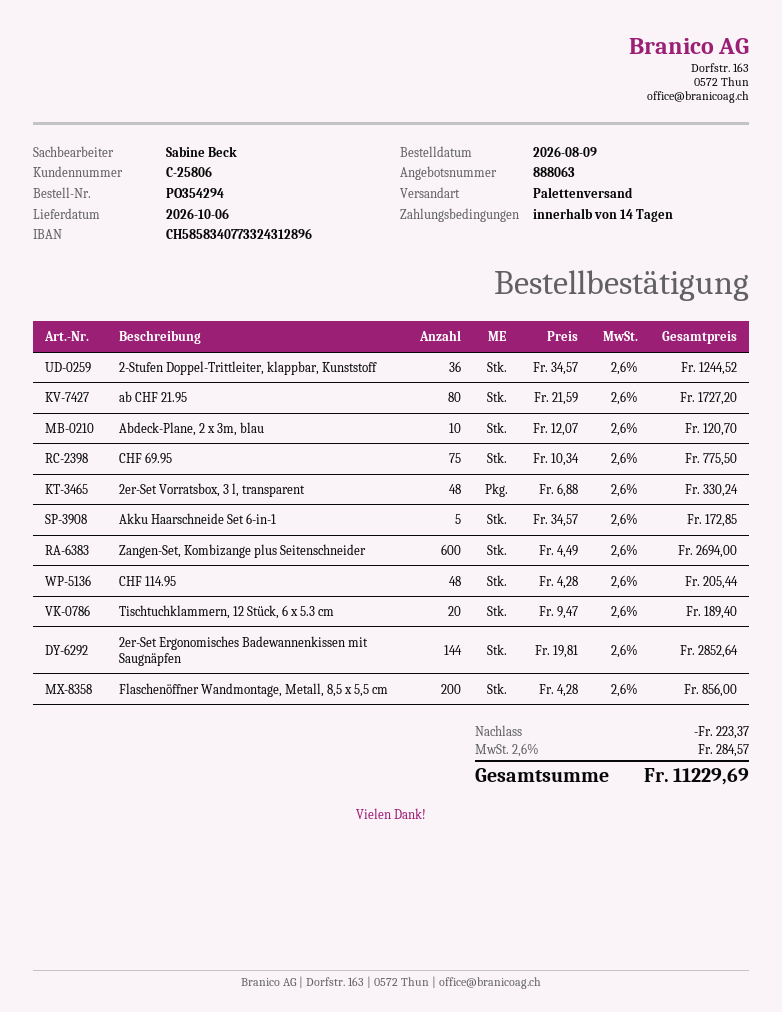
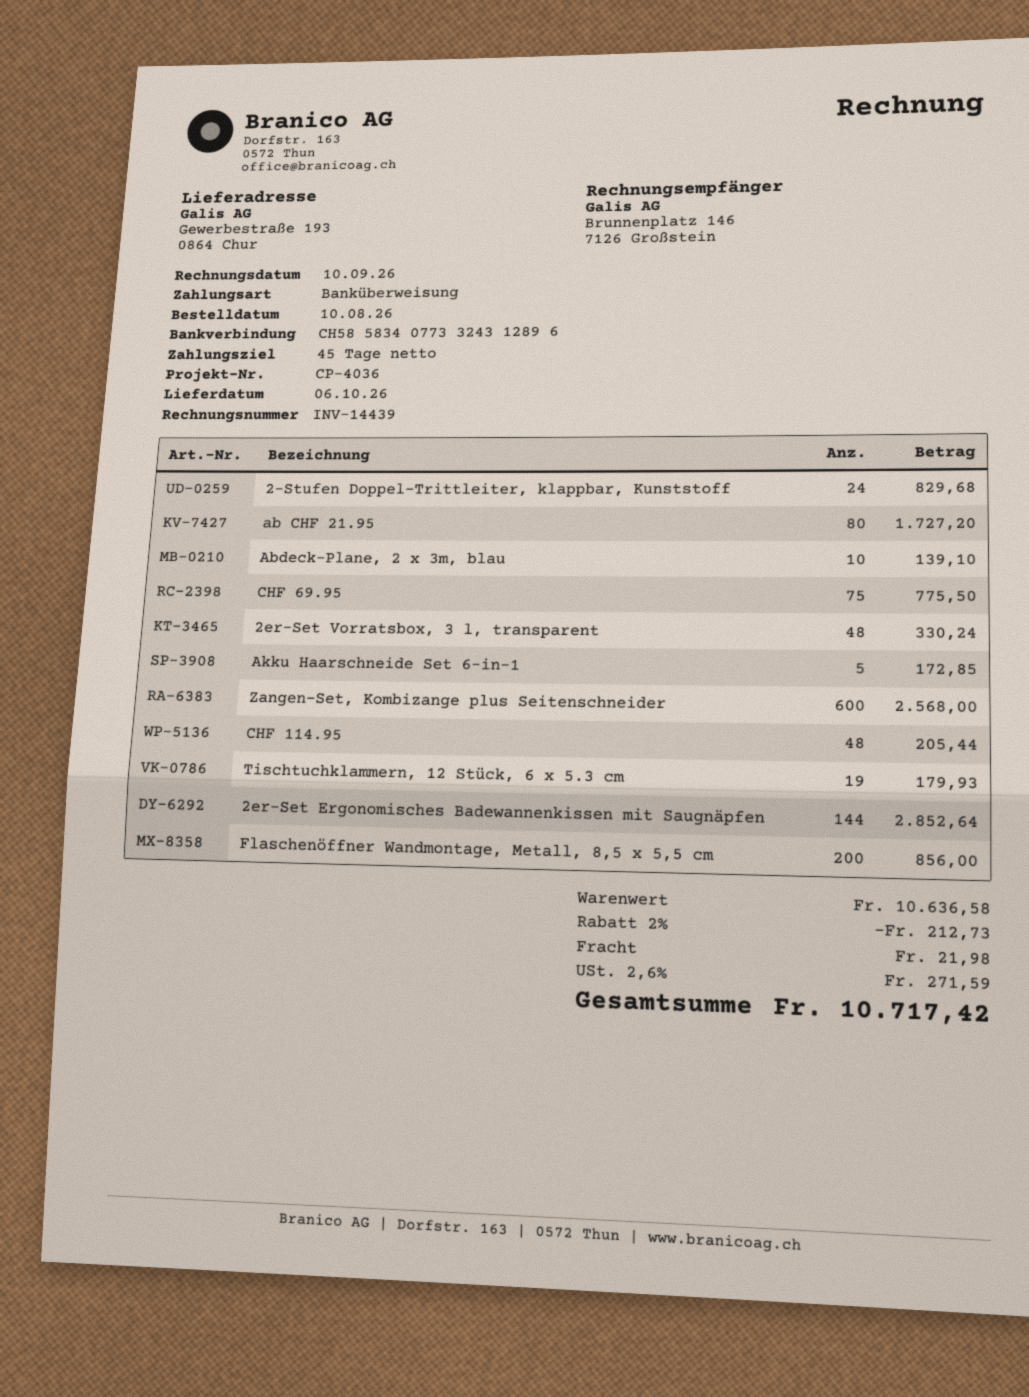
order date: 2026-08-09 -> 2026-08-10
payment terms: 14 days -> 45 days
2-Stufen Doppel-Trittleiter, klappbar, Kunststoff: 36 for 1244.52 -> 24 for 829.68
Abdeck-Plane, 2 x 3m, blau: 10 for 120.70 -> 10 for 139.10
Zangen-Set, Kombizange plus Seitenschneider: 600 for 2694.00 -> 600 for 2568.00
Tischtuchklammern, 12 Stück, 6 x 5.3 cm: 20 for 189.40 -> 19 for 179.93
discount: 223.37 -> 212.73
shipping: none -> 21.98
tax: 2.6% = 284.57 -> 2.6% = 271.59
total: 11229.69 -> 10717.42

